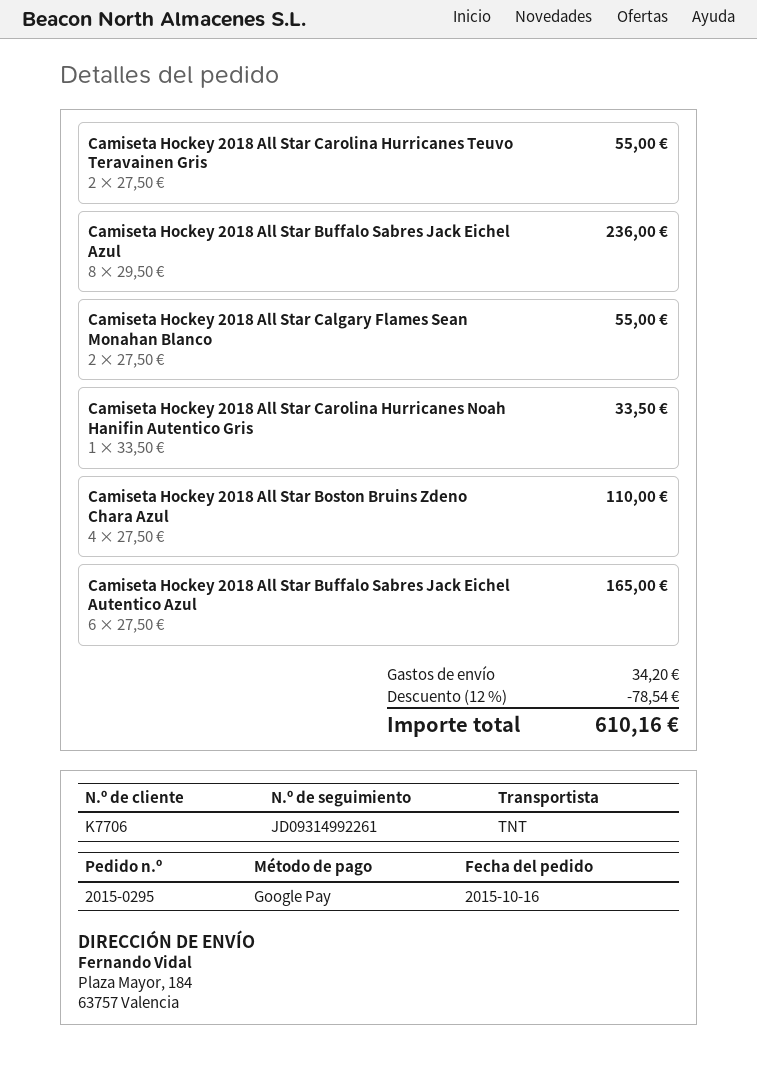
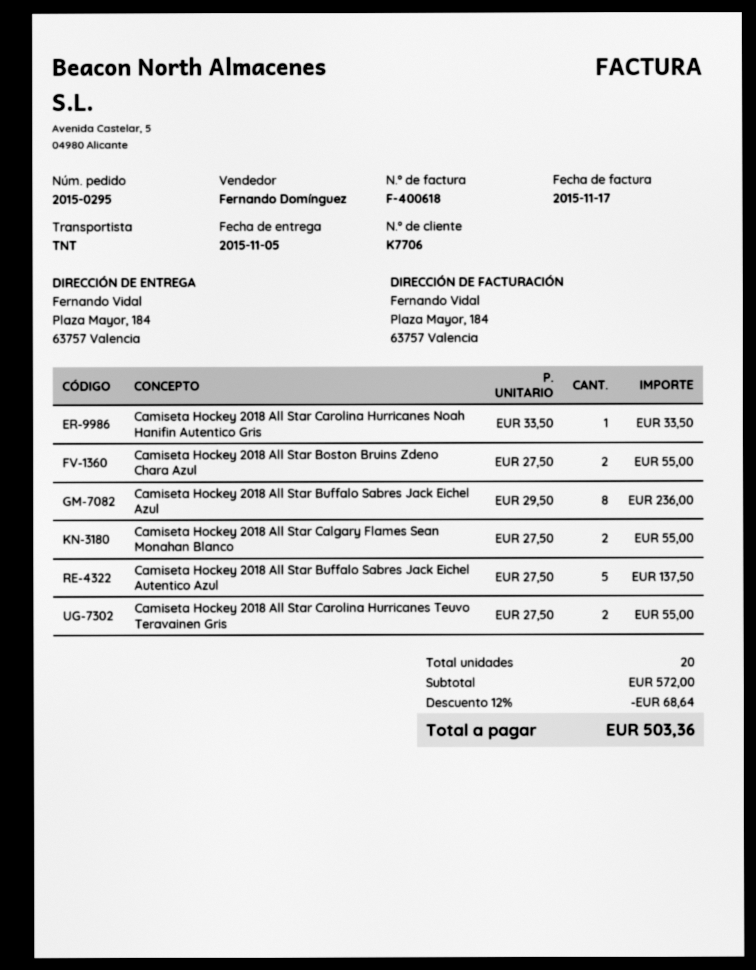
Camiseta Hockey 2018 All Star Boston Bruins Zdeno Chara Azul: 4 x 27.50 = 110.00 -> 2 x 27.50 = 55.00
Camiseta Hockey 2018 All Star Buffalo Sabres Jack Eichel Autentico Azul: 6 x 27.50 = 165.00 -> 5 x 27.50 = 137.50
discount: 12% = 78.54 -> 12% = 68.64
shipping: 34.20 -> none
total: 610.16 -> 503.36

